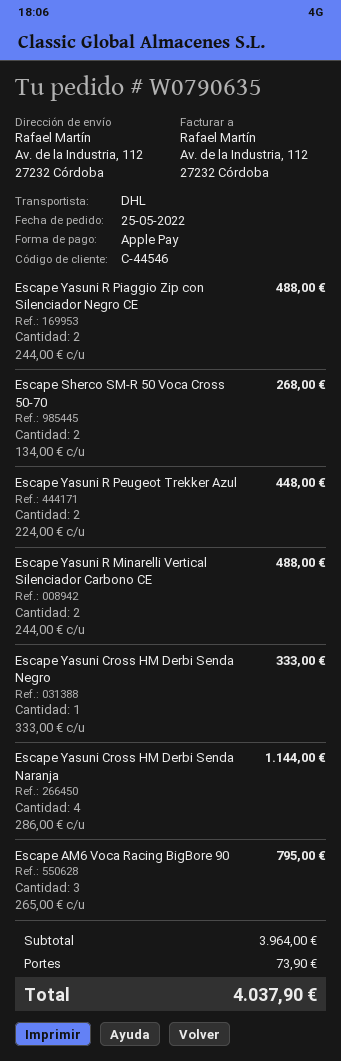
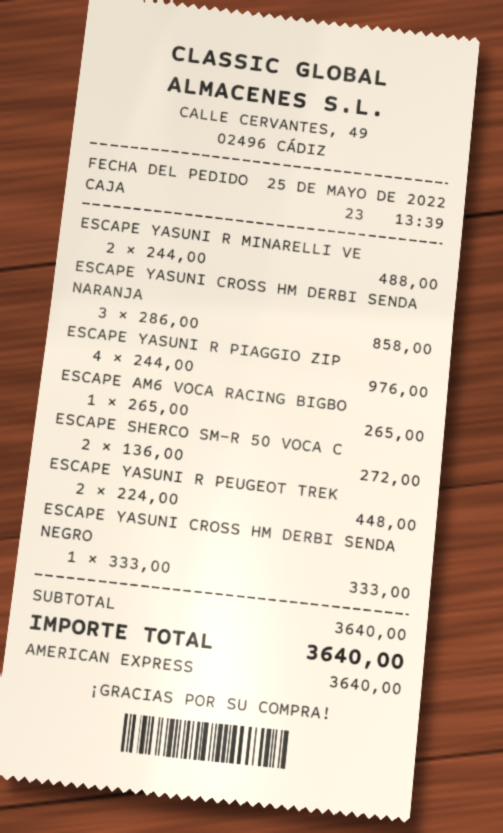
payment method: Apple Pay -> American Express
Escape Yasuni R Piaggio Zip con Silenciador Negro CE: 2 x 244.00 = 488.00 -> 4 x 244.00 = 976.00
Escape Sherco SM-R 50 Voca Cross 50-70: 2 x 134.00 = 268.00 -> 2 x 136.00 = 272.00
Escape Yasuni Cross HM Derbi Senda Naranja: 4 x 286.00 = 1144.00 -> 3 x 286.00 = 858.00
Escape AM6 Voca Racing BigBore 90: 3 x 265.00 = 795.00 -> 1 x 265.00 = 265.00
subtotal: 3964.00 -> 3640.00
shipping: 73.90 -> none
total: 4037.90 -> 3640.00

